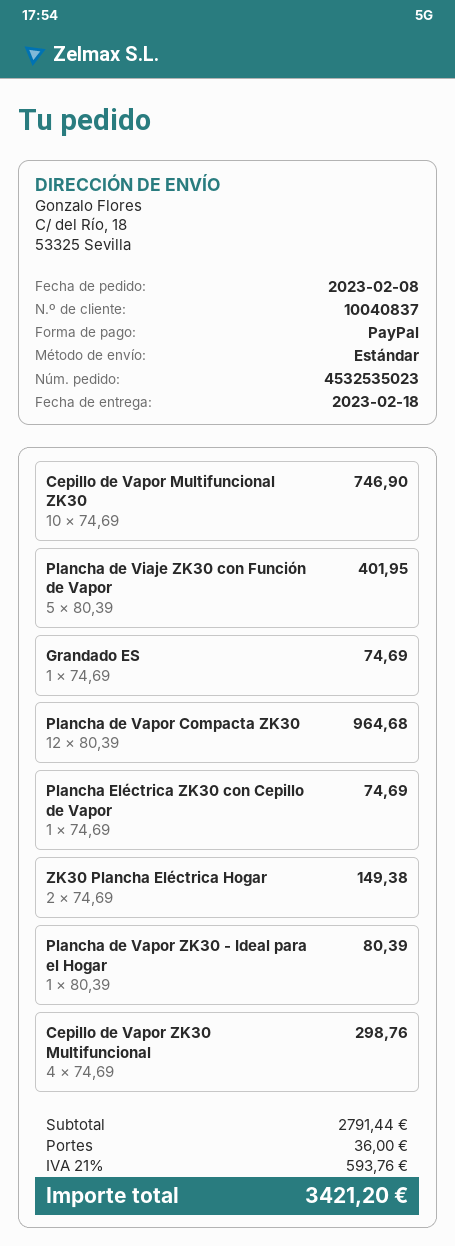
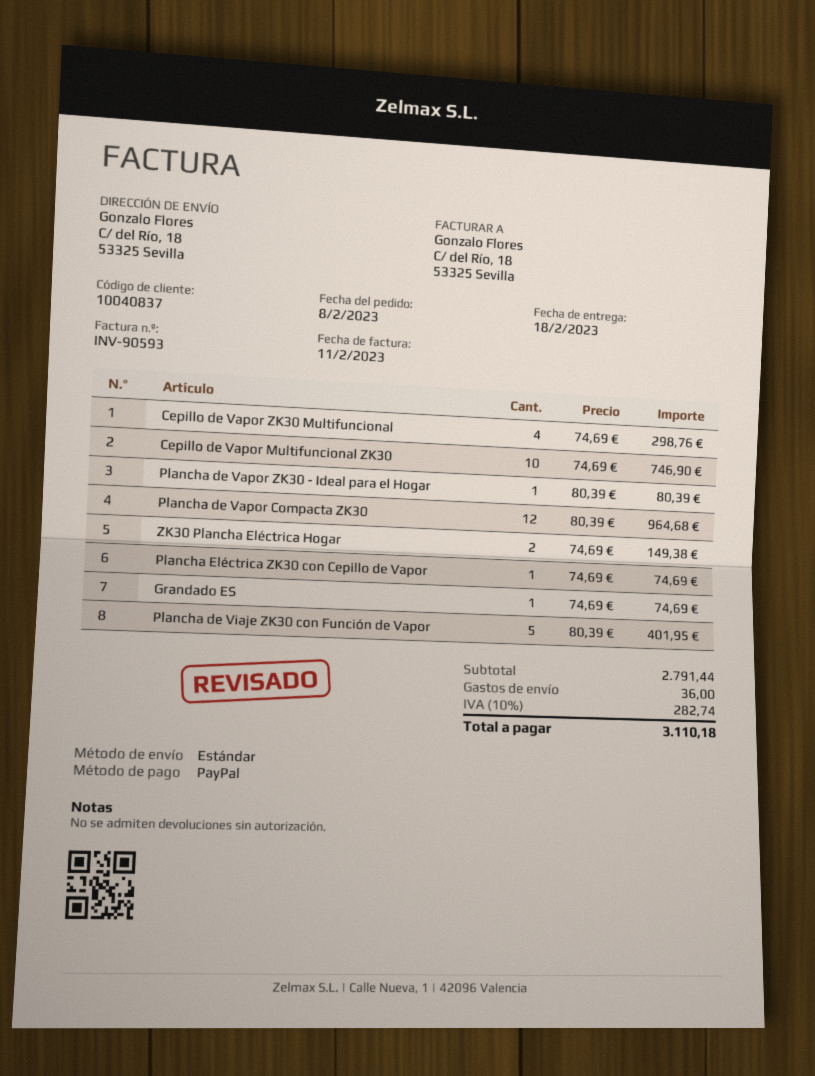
tax: 21% = 593.76 -> 10% = 282.74
total: 3421.20 -> 3110.18

